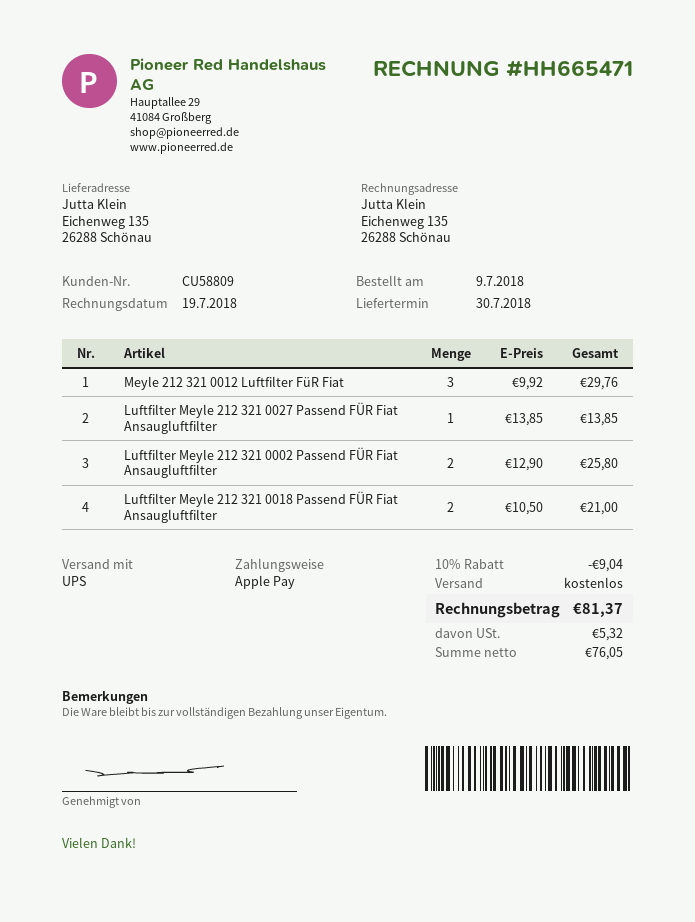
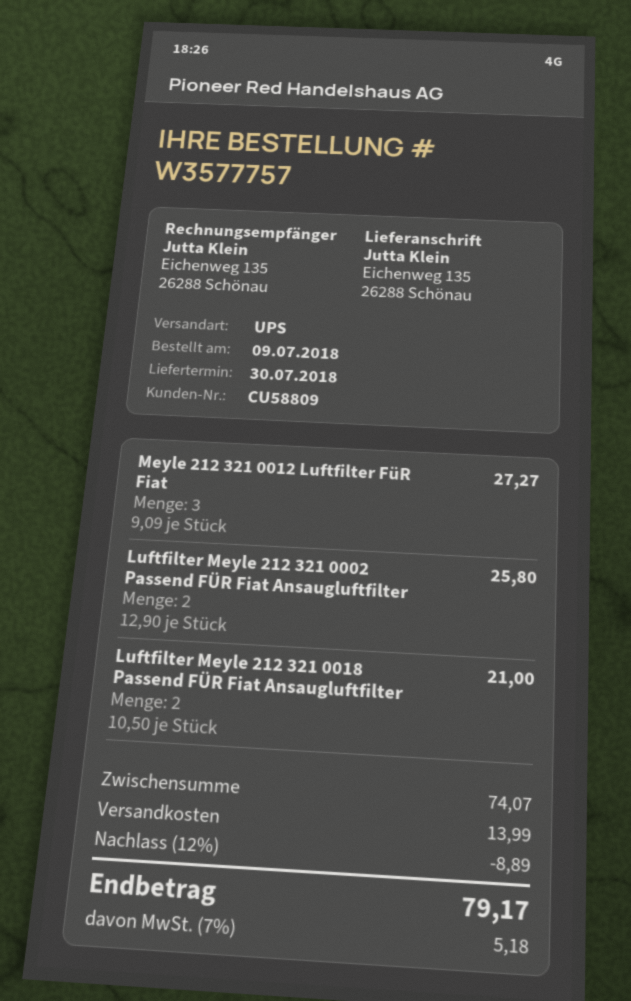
Meyle 212 321 0012 Luftfilter FüR Fiat: 3 x 9.92 = 29.76 -> 3 x 9.09 = 27.27
Luftfilter Meyle 212 321 0027 Passend FÜR Fiat Ansaugluftfilter: 1 x 13.85 = 13.85 -> none
discount: 10% = 9.04 -> 12% = 8.89
shipping: 0.00 -> 13.99
tax: 5.32 -> 5.18
total: 81.37 -> 79.17

